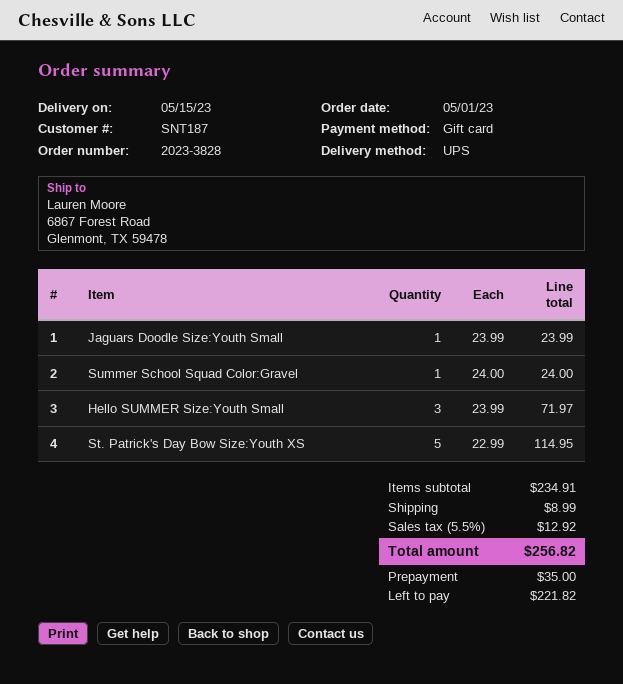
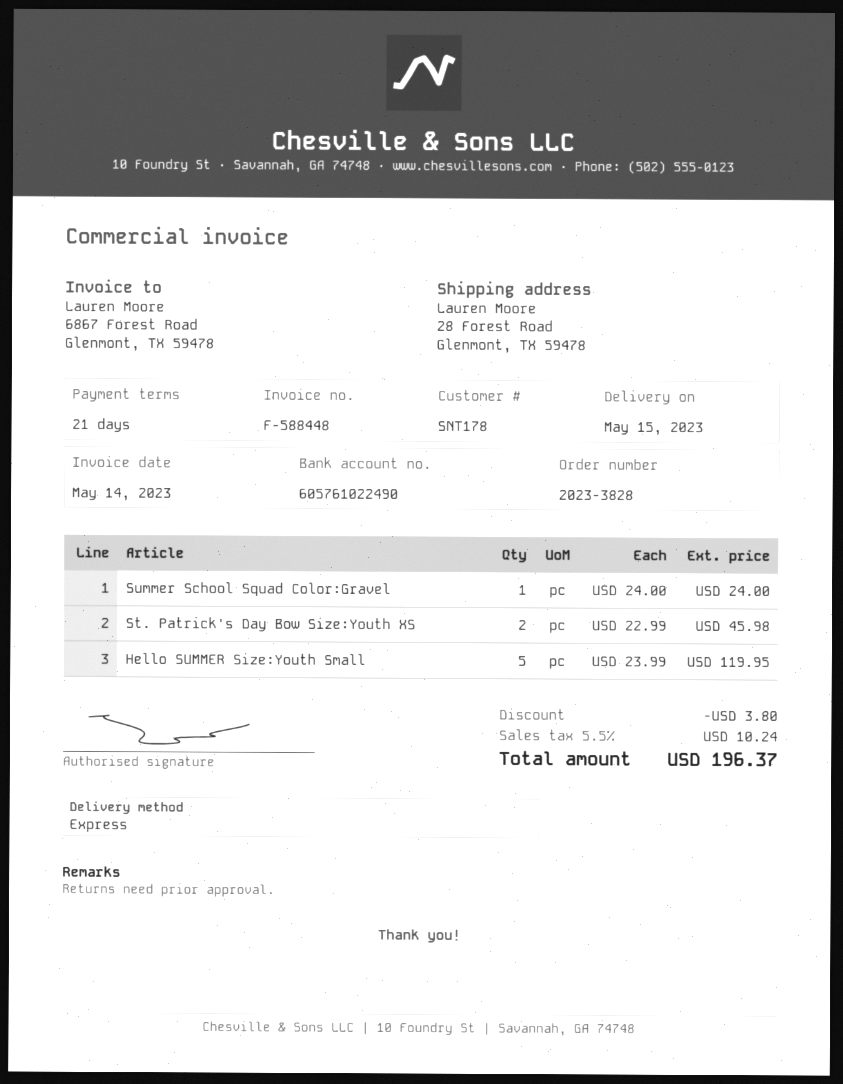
customer number: SNT187 -> SNT178
shipping method: UPS -> express
ship to: 6867 Forest Road, Glenmont, TX 59478 -> 28 Forest Road, Glenmont, TX 59478
Jaguars Doodle Size:Youth Small: 1 x 23.99 = 23.99 -> none
Hello SUMMER Size:Youth Small: 3 x 23.99 = 71.97 -> 5 x 23.99 = 119.95
St. Patrick's Day Bow Size:Youth XS: 5 x 22.99 = 114.95 -> 2 x 22.99 = 45.98
discount: none -> 3.80
shipping: 8.99 -> none
tax: 5.5% = 12.92 -> 5.5% = 10.24
total: 256.82 -> 196.37

